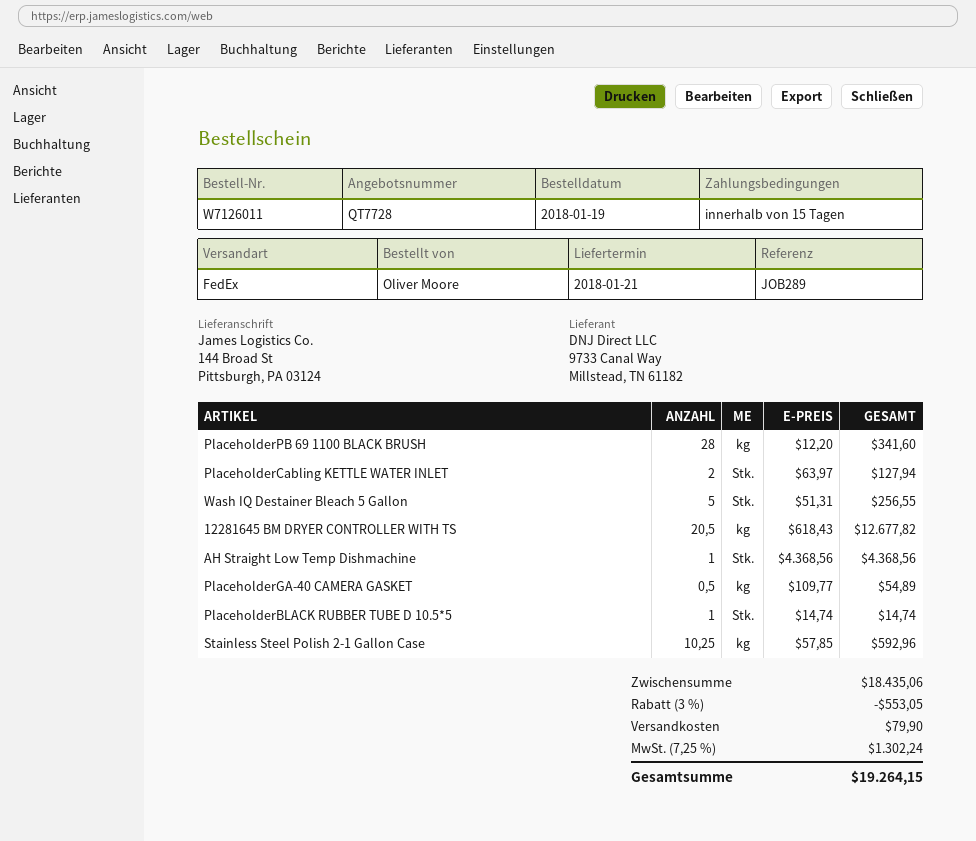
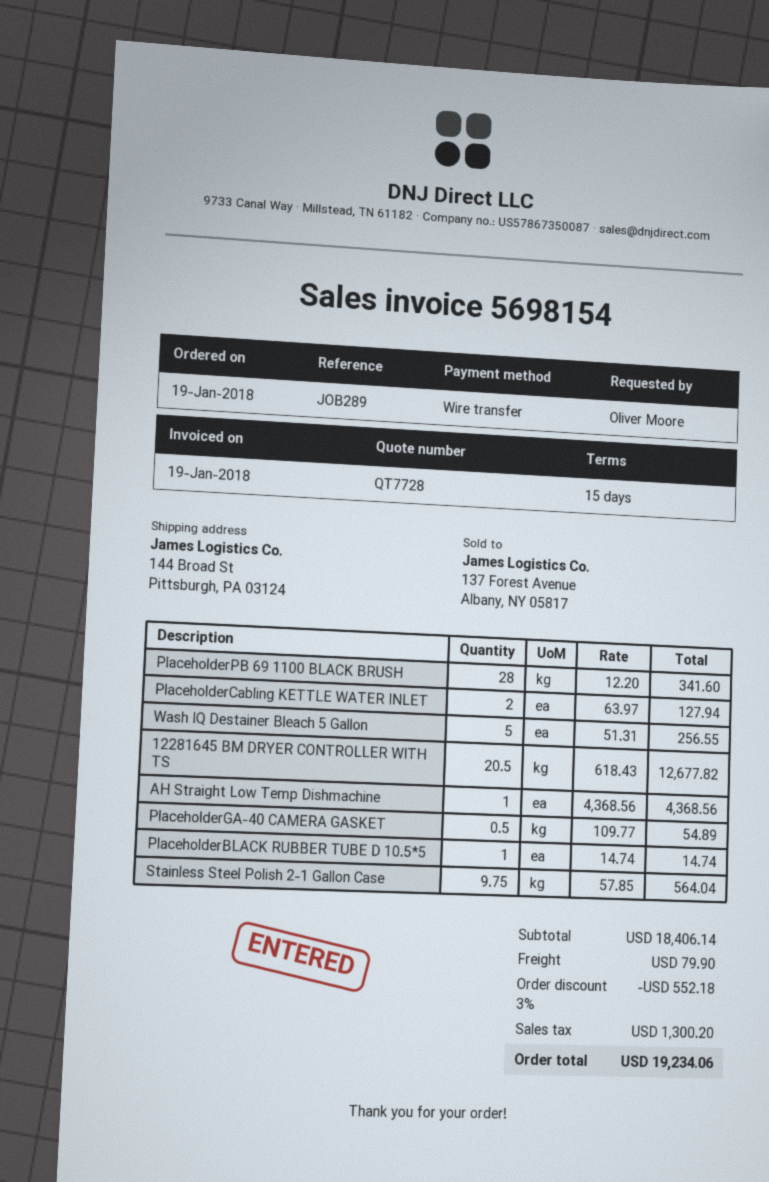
Stainless Steel Polish 2-1 Gallon Case: 10.25 x 57.85 = 592.96 -> 9.75 x 57.85 = 564.04
subtotal: 18435.06 -> 18406.14
discount: 3% = 553.05 -> 3% = 552.18
tax: 1302.24 -> 1300.20
total: 19264.15 -> 19234.06

